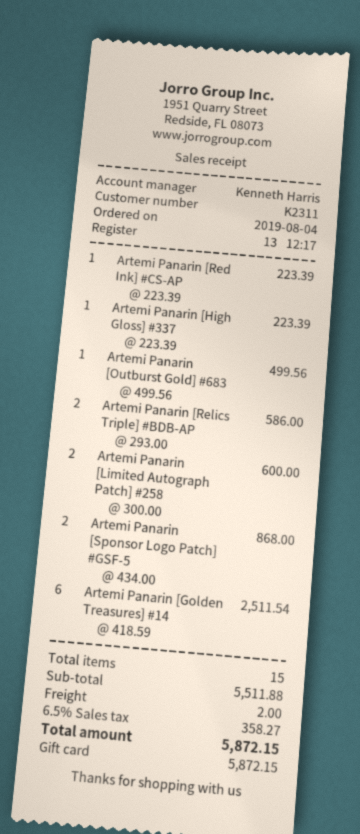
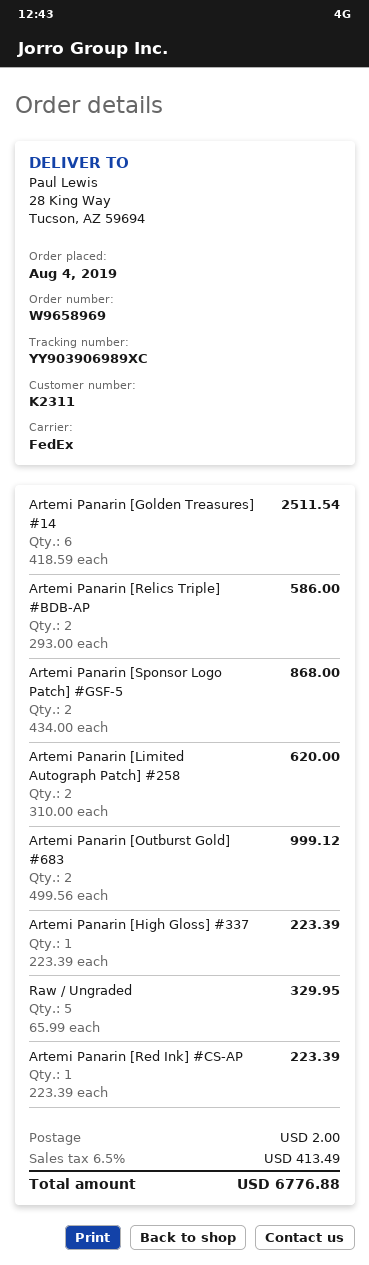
Artemi Panarin [Outburst Gold] #683: 1 x 499.56 = 499.56 -> 2 x 499.56 = 999.12
Artemi Panarin [Limited Autograph Patch] #258: 2 x 300.00 = 600.00 -> 2 x 310.00 = 620.00
Raw / Ungraded: none -> 5 x 65.99 = 329.95
tax: 6.5% = 358.27 -> 6.5% = 413.49
total: 5872.15 -> 6776.88

